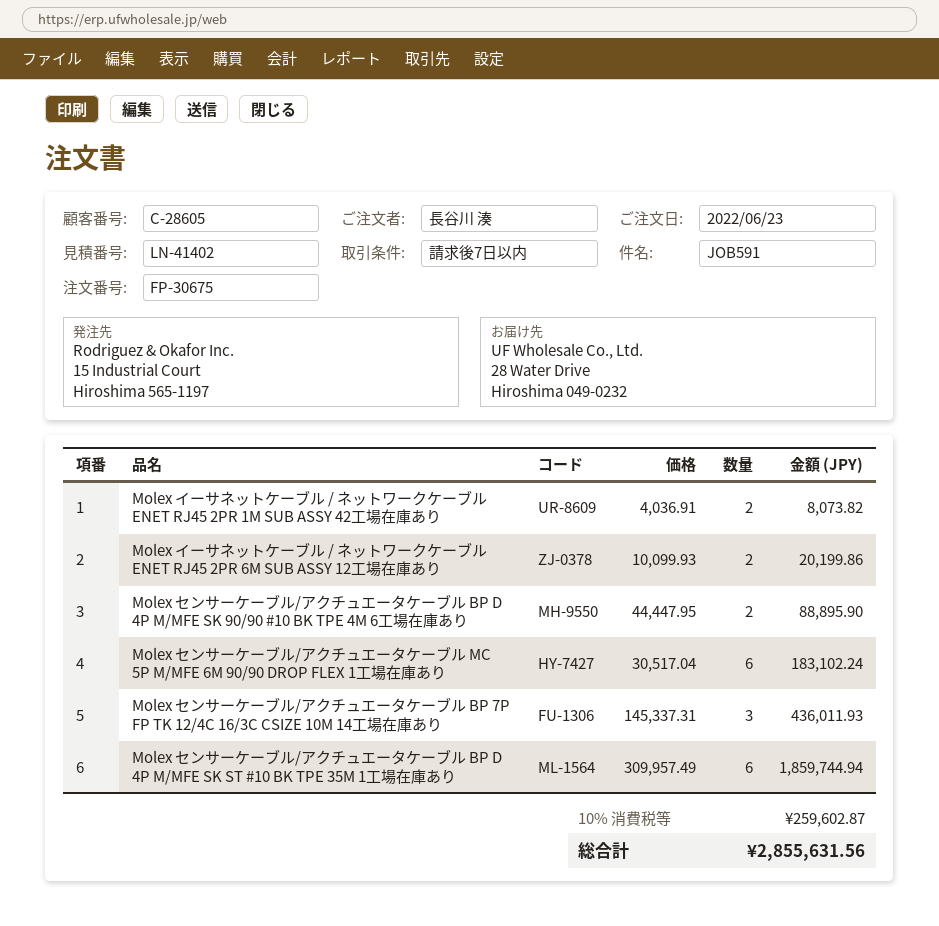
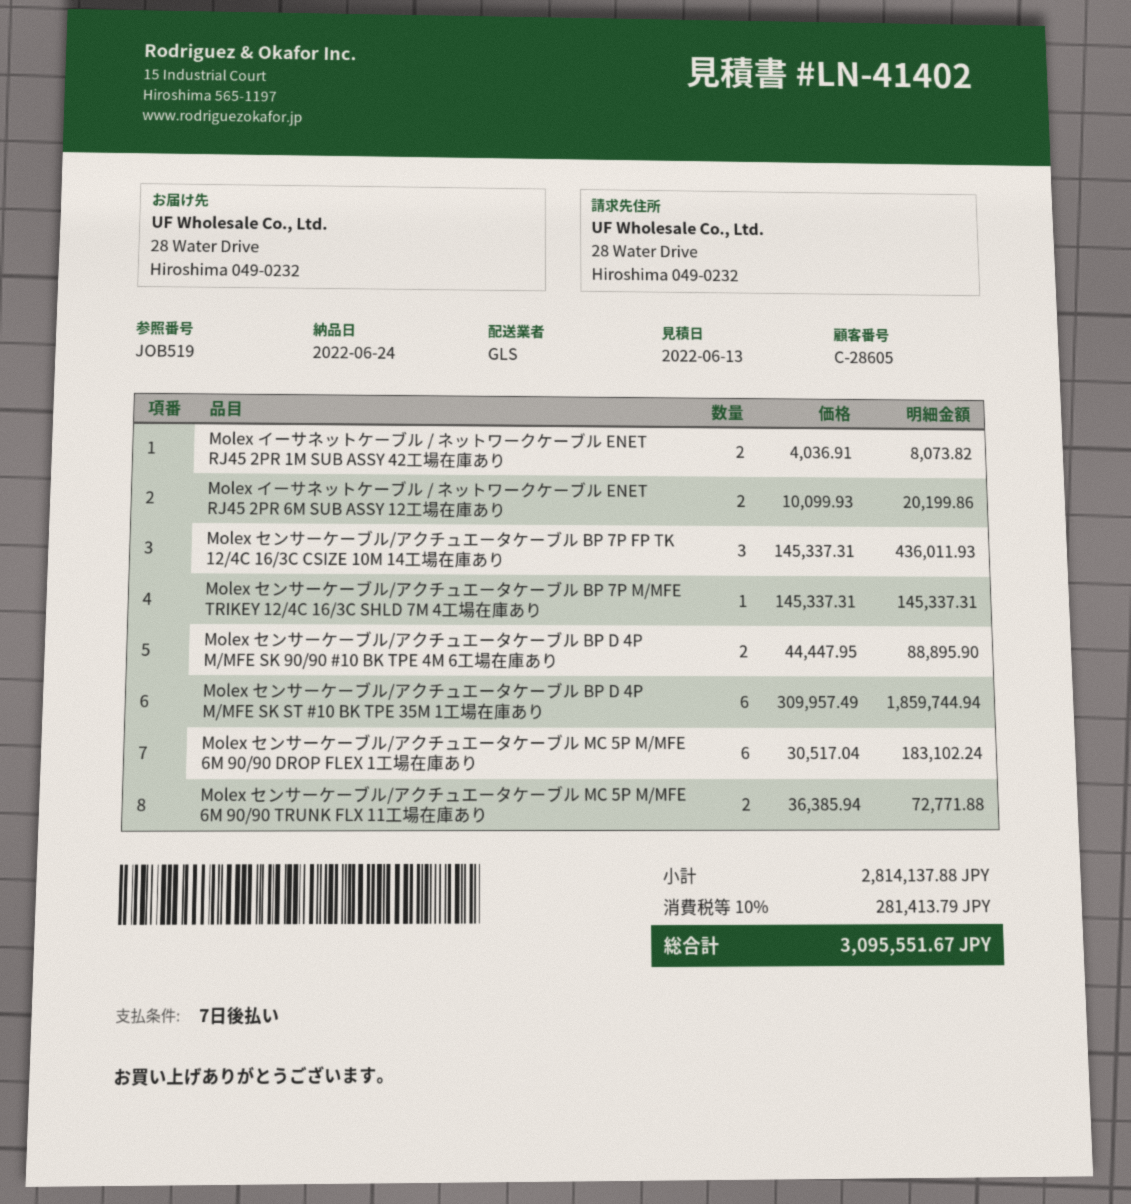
reference: JOB591 -> JOB519
Molex センサーケーブル/アクチュエータケーブル BP 7P M/MFE TRIKEY 12/4C 16/3C SHLD 7M 4工場在庫あり: none -> 1 x 145337.31 = 145337.31
Molex センサーケーブル/アクチュエータケーブル MC 5P M/MFE 6M 90/90 TRUNK FLX 11工場在庫あり: none -> 2 x 36385.94 = 72771.88
tax: 10% = 259602.87 -> 10% = 281413.79
total: 2855631.56 -> 3095551.67

